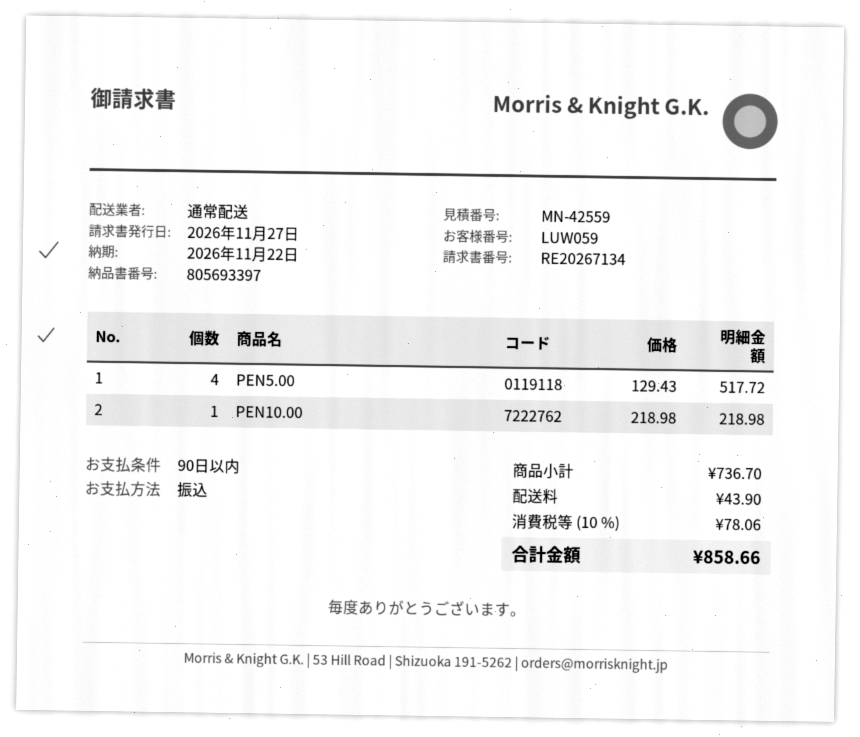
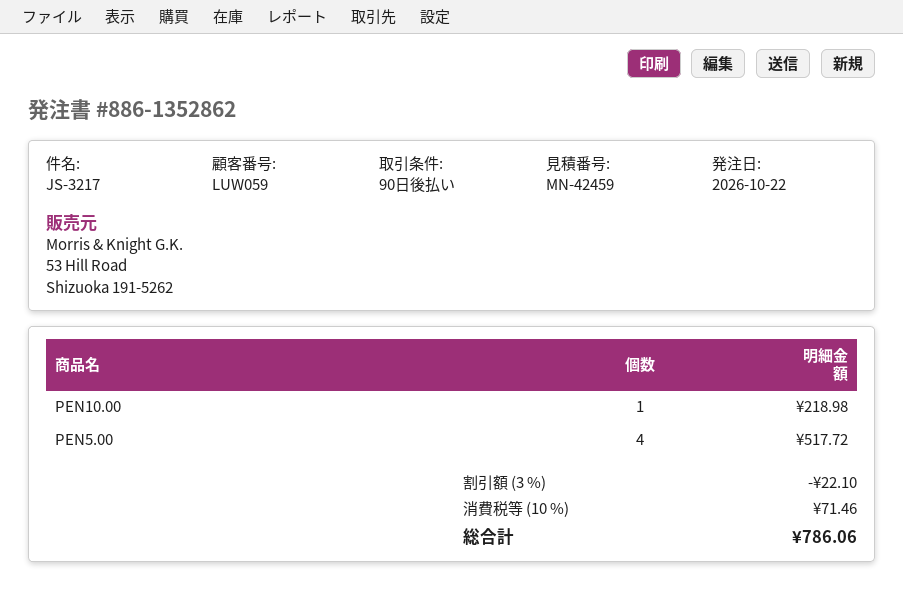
quote number: MN-42559 -> MN-42459
discount: none -> 3% = 22.10
shipping: 43.90 -> none
tax: 10% = 78.06 -> 10% = 71.46
total: 858.66 -> 786.06

